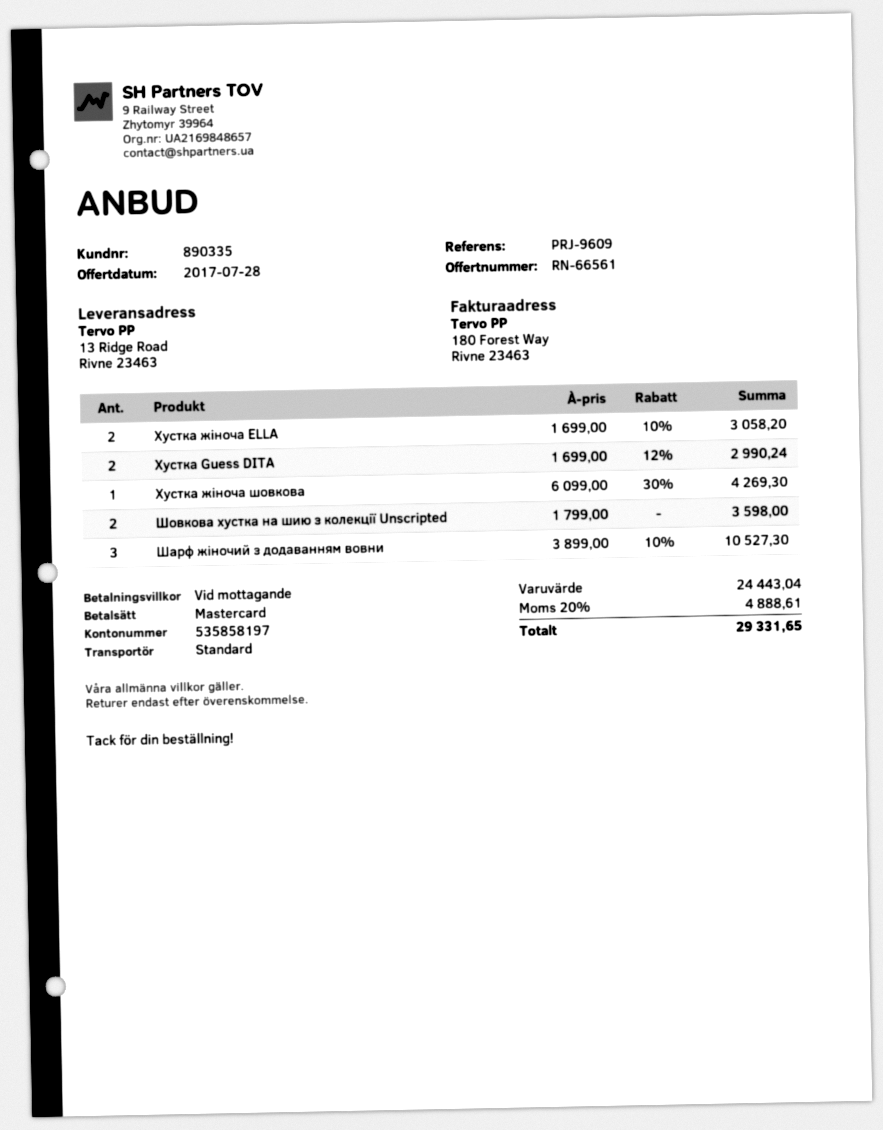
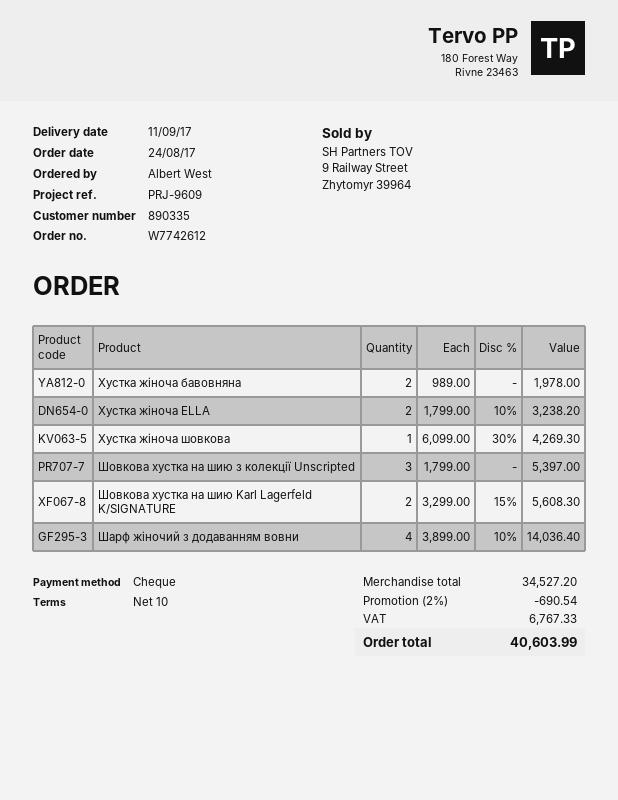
payment terms: on receipt -> 10 days
payment method: Mastercard -> cheque
Хустка жіноча ELLA: 2 x 1699.00 - 10% = 3058.20 -> 2 x 1799.00 - 10% = 3238.20
Хустка Guess DITA: 2 x 1699.00 - 12% = 2990.24 -> none
Шовкова хустка на шию з колекції Unscripted: 2 x 1799.00 = 3598.00 -> 3 x 1799.00 = 5397.00
Шарф жіночий з додаванням вовни: 3 x 3899.00 - 10% = 10527.30 -> 4 x 3899.00 - 10% = 14036.40
Хустка жіноча бавовняна: none -> 2 x 989.00 = 1978.00
Шовкова хустка на шию Karl Lagerfeld K/SIGNATURE: none -> 2 x 3299.00 - 15% = 5608.30
subtotal: 24443.04 -> 34527.20
discount: none -> 2% = 690.54
tax: 4888.61 -> 6767.33
total: 29331.65 -> 40603.99

